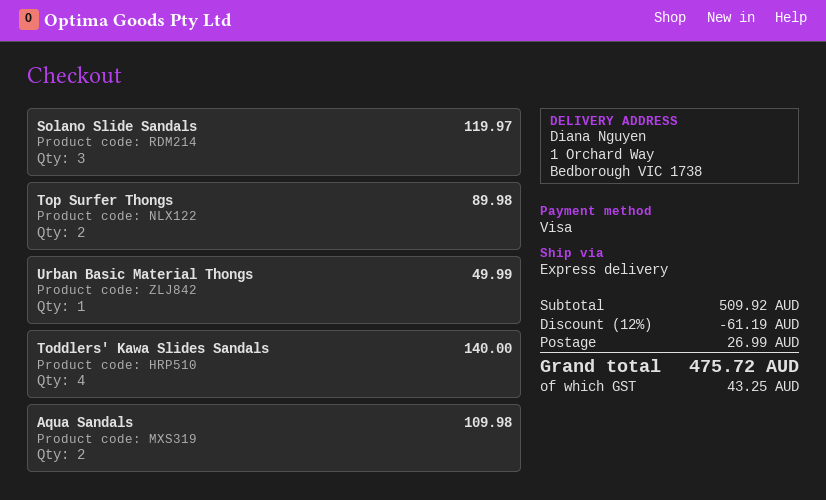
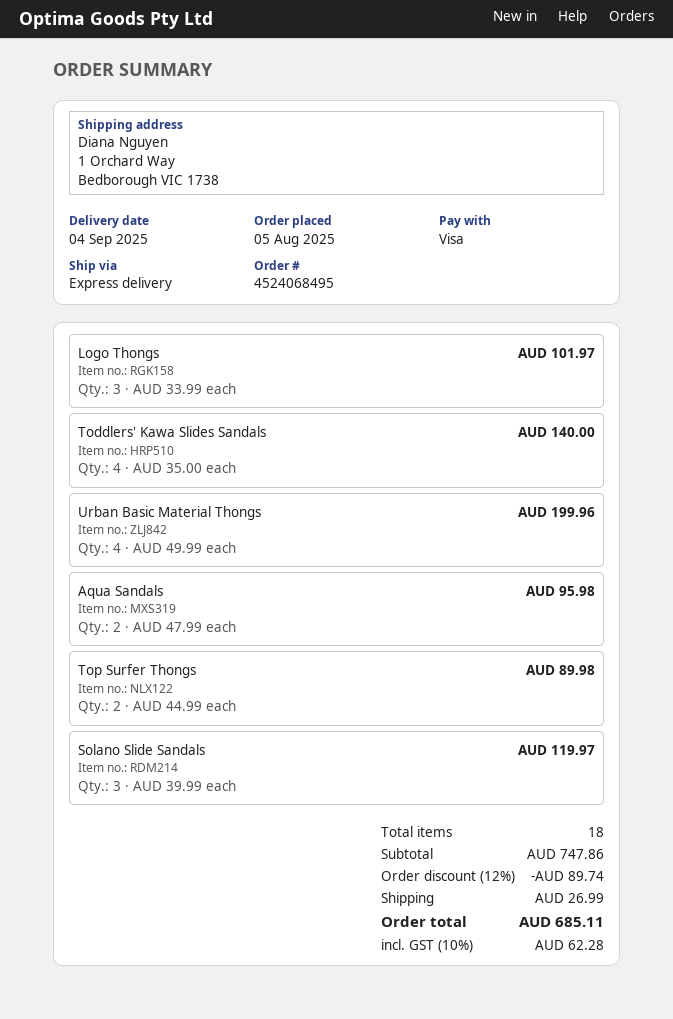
Urban Basic Material Thongs: 1 for 49.99 -> 4 for 199.96
Aqua Sandals: 2 for 109.98 -> 2 for 95.98
Logo Thongs: none -> 3 for 101.97
subtotal: 509.92 -> 747.86
discount: 12% = 61.19 -> 12% = 89.74
tax: 43.25 -> 62.28
total: 475.72 -> 685.11

